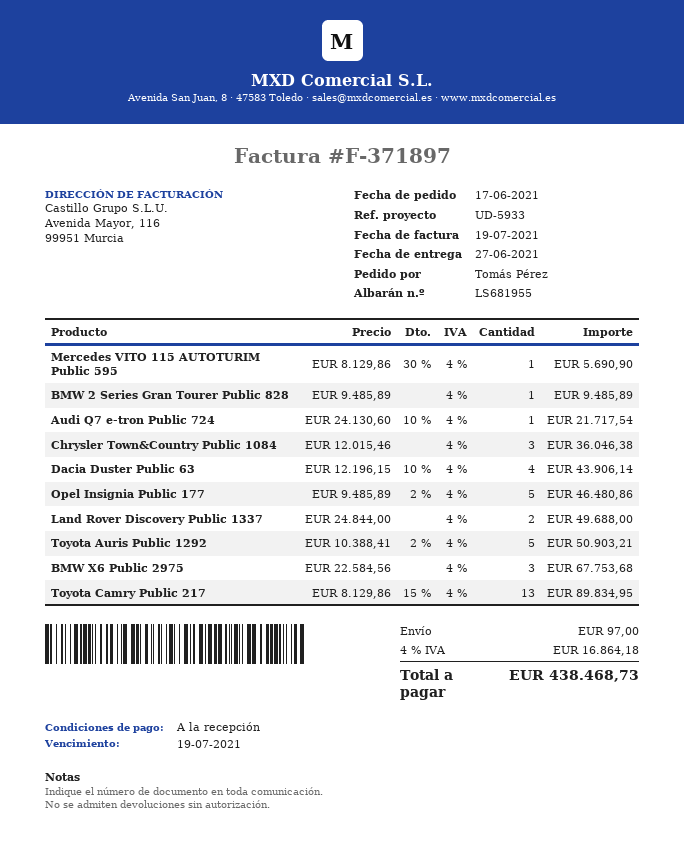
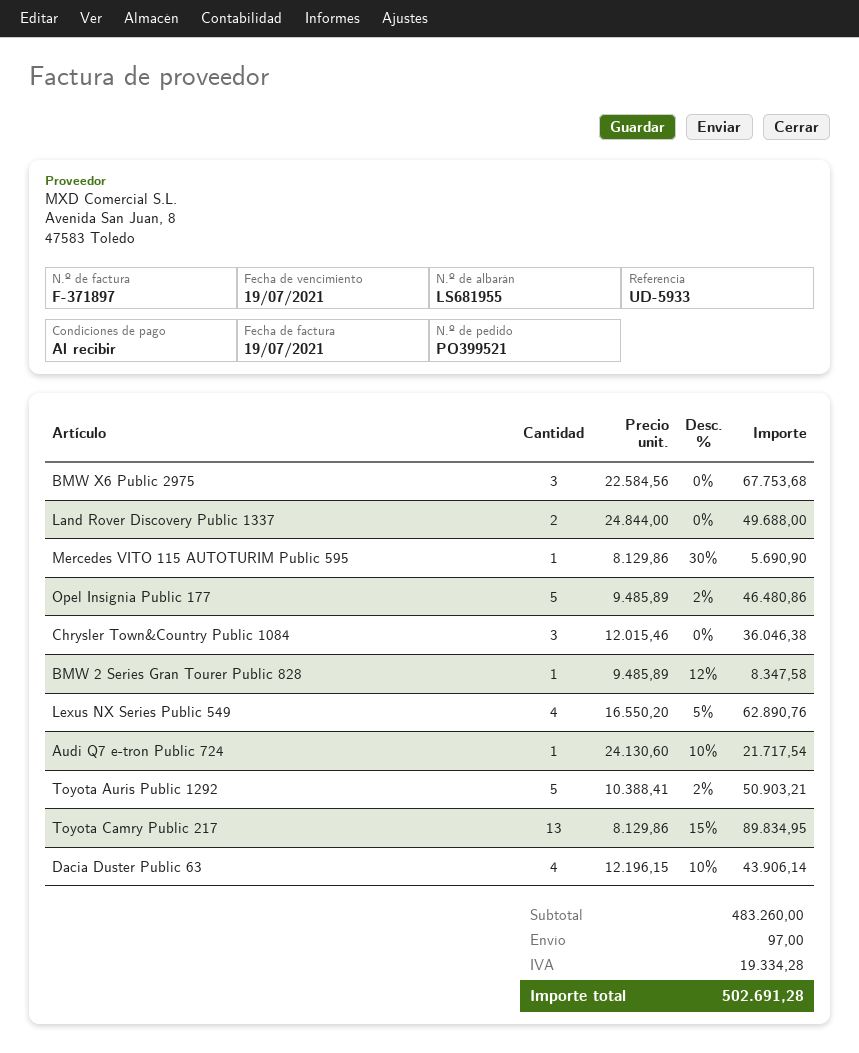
BMW 2 Series Gran Tourer Public 828: 1 x 9485.89 = 9485.89 -> 1 x 9485.89 - 12% = 8347.58
Lexus NX Series Public 549: none -> 4 x 16550.20 - 5% = 62890.76
tax: 16864.18 -> 19334.28
total: 438468.73 -> 502691.28

